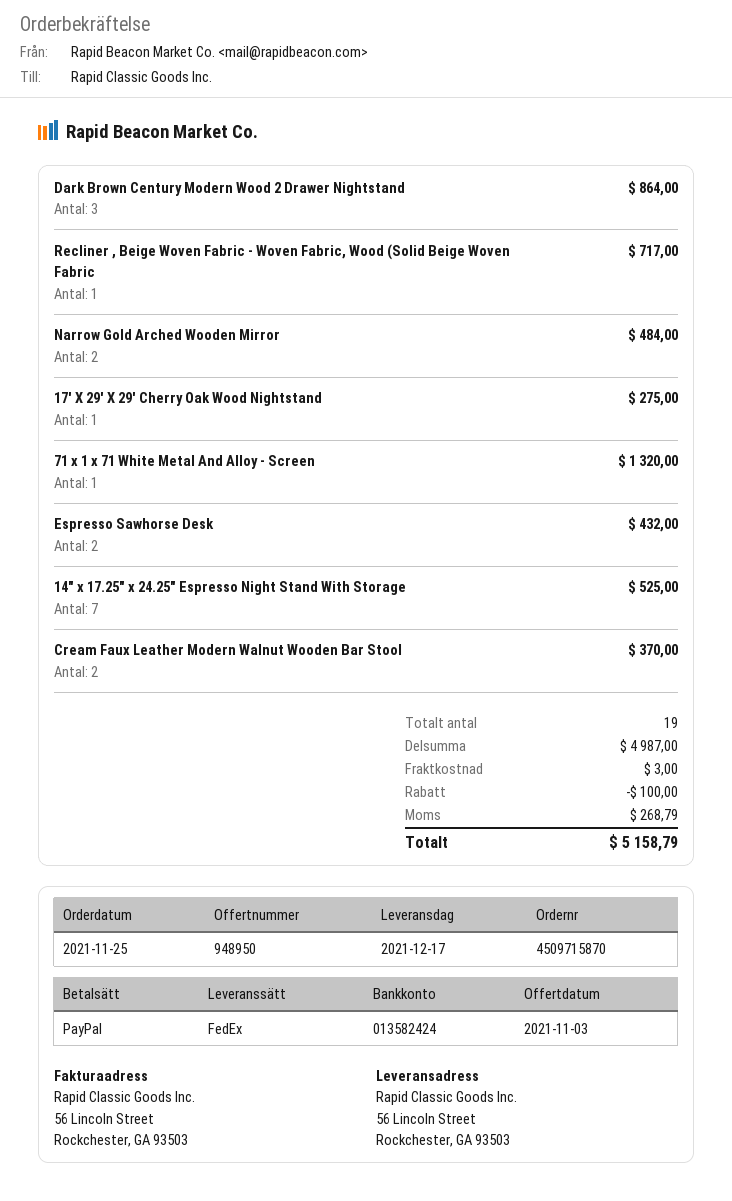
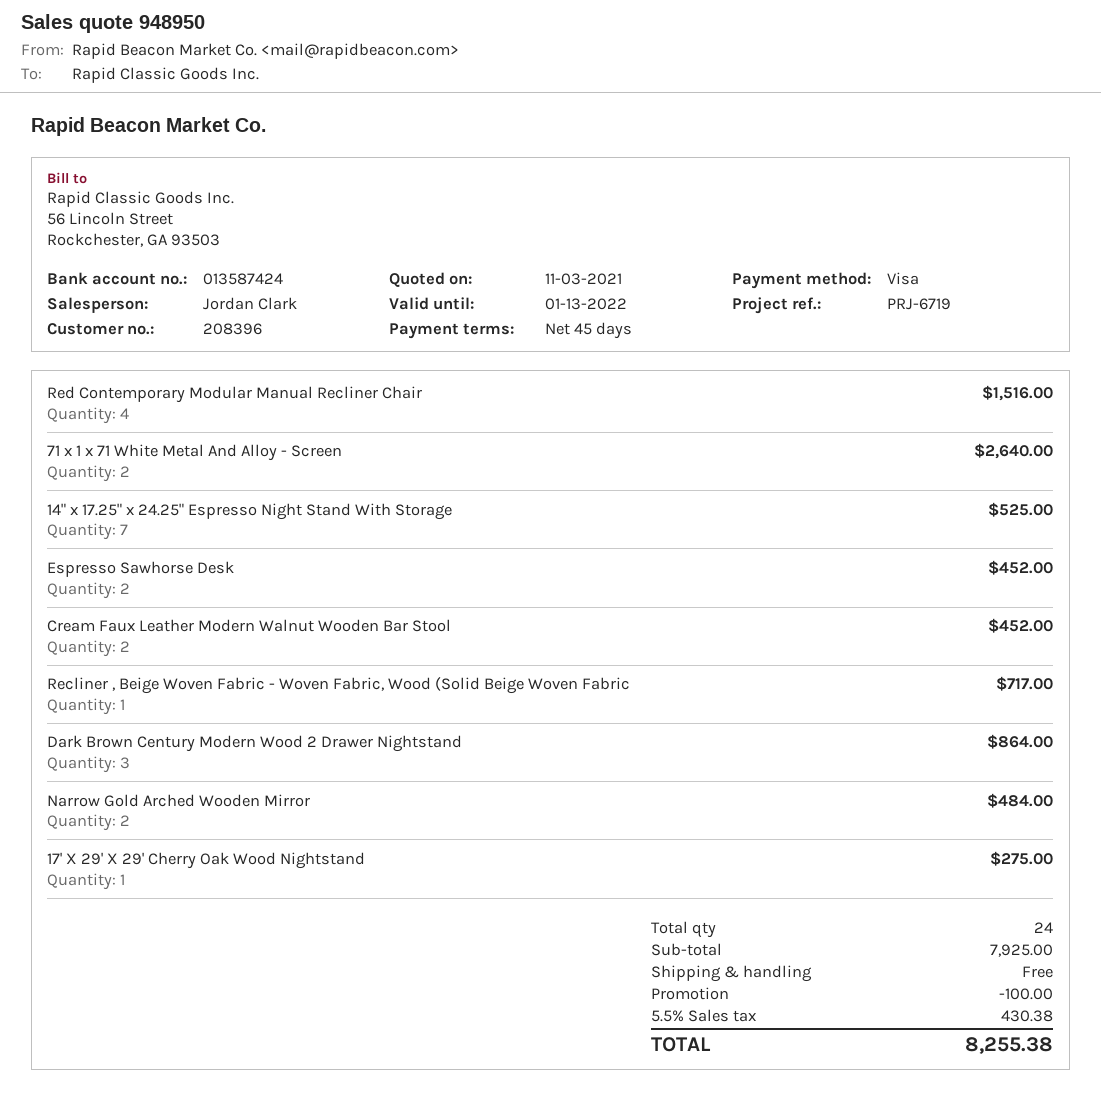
payment method: PayPal -> Visa
bank account: 013582424 -> 013587424
71 x 1 x 71 White Metal And Alloy - Screen: 1 for 1320.00 -> 2 for 2640.00
Espresso Sawhorse Desk: 2 for 432.00 -> 2 for 452.00
Cream Faux Leather Modern Walnut Wooden Bar Stool: 2 for 370.00 -> 2 for 452.00
Red Contemporary Modular Manual Recliner Chair: none -> 4 for 1516.00
total quantity: 19 -> 24
subtotal: 4987.00 -> 7925.00
shipping: 3.00 -> 0.00
tax: 268.79 -> 430.38
total: 5158.79 -> 8255.38

